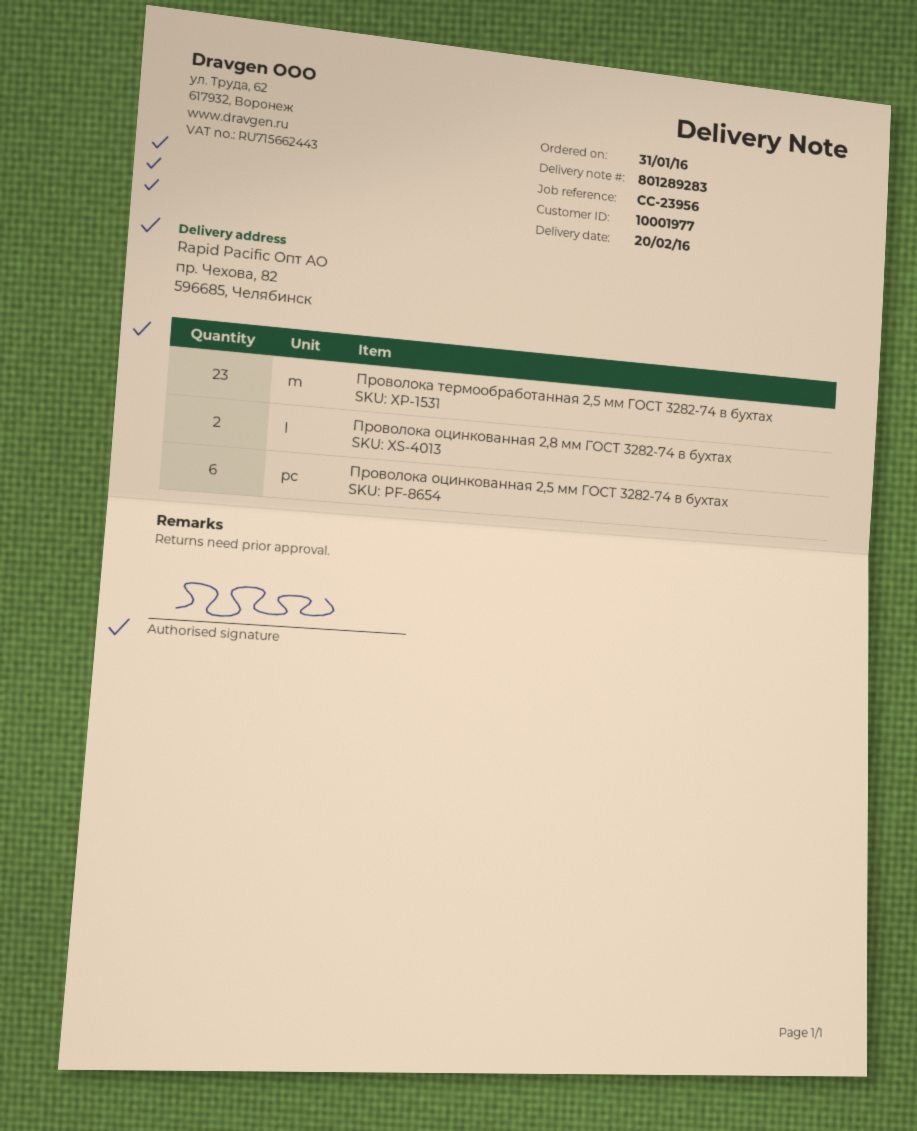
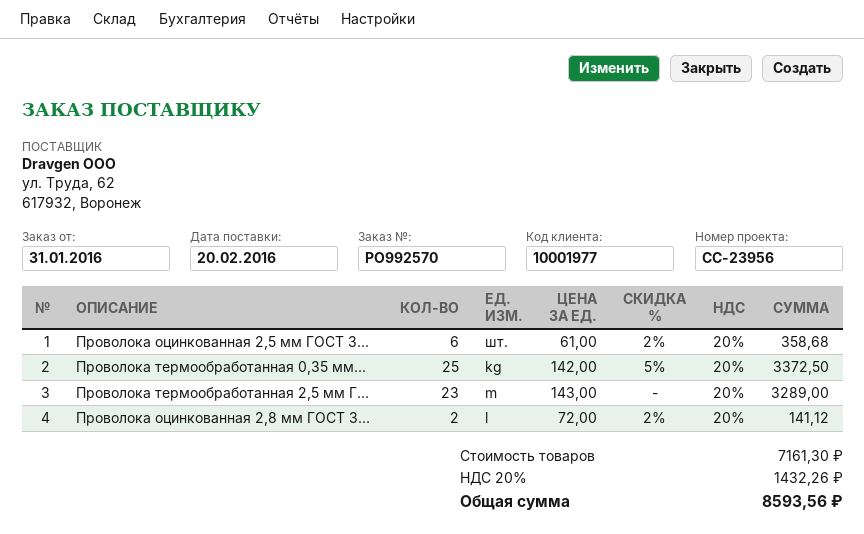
Проволока термообработанная 0,35 мм...: none -> 25

